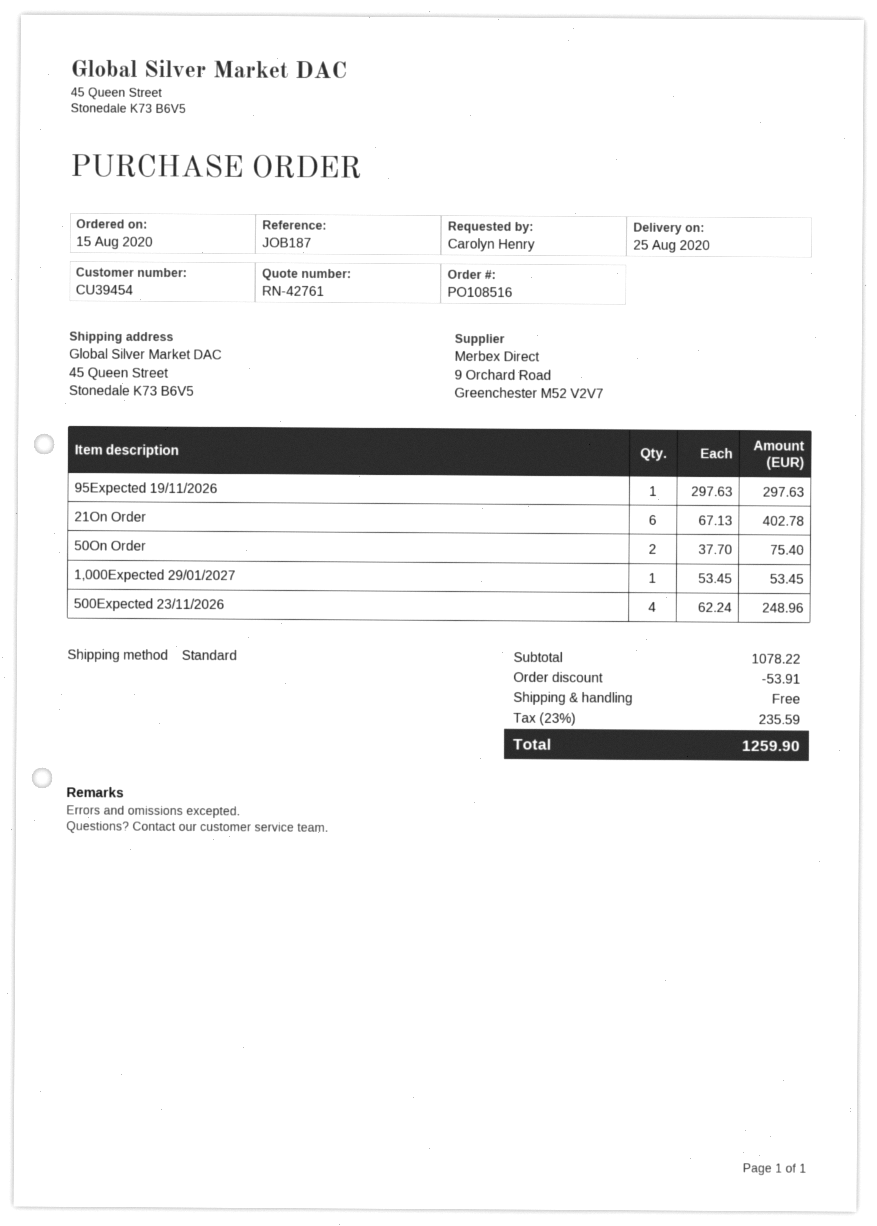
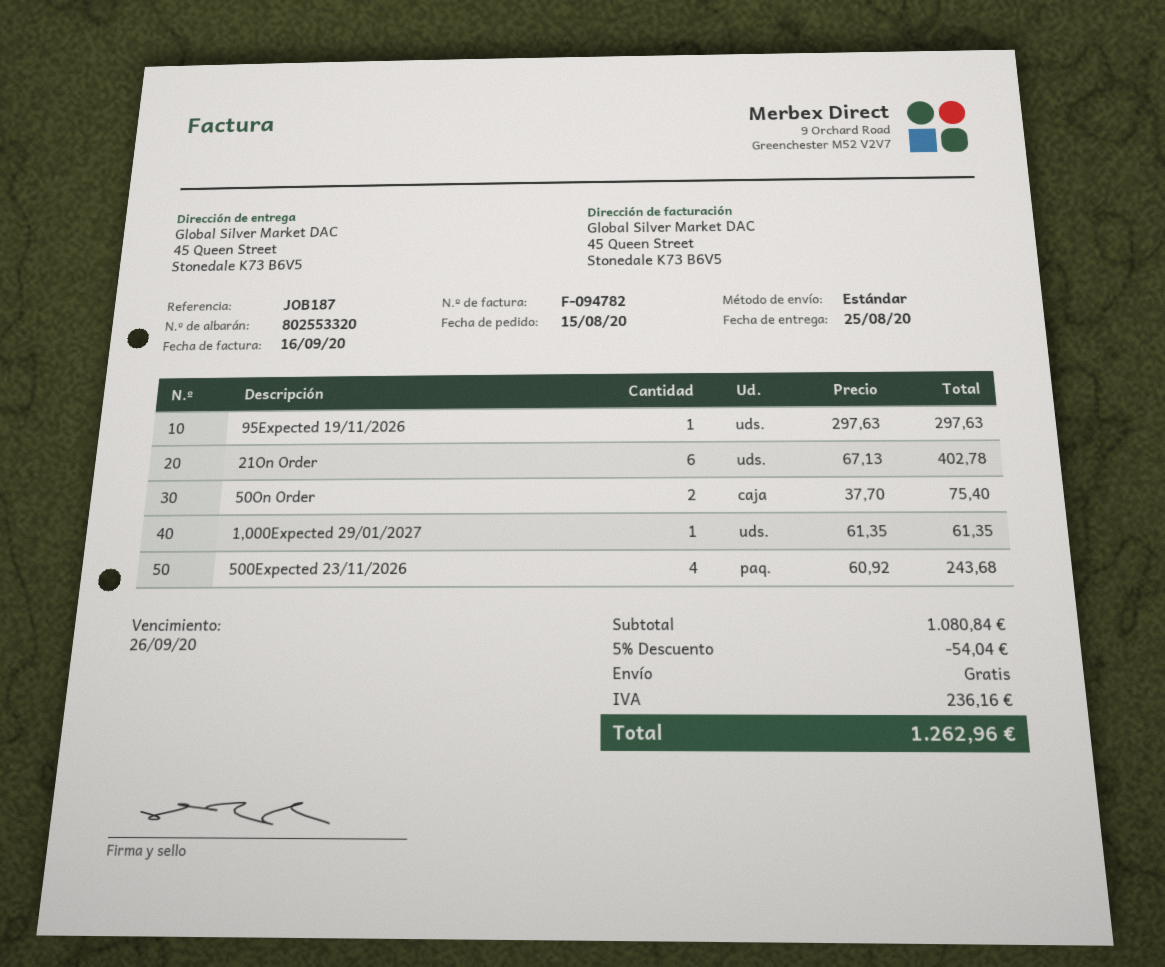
1,000Expected 29/01/2027: 1 x 53.45 = 53.45 -> 1 x 61.35 = 61.35
500Expected 23/11/2026: 4 x 62.24 = 248.96 -> 4 x 60.92 = 243.68
subtotal: 1078.22 -> 1080.84
discount: 53.91 -> 54.04
tax: 235.59 -> 236.16
total: 1259.90 -> 1262.96

